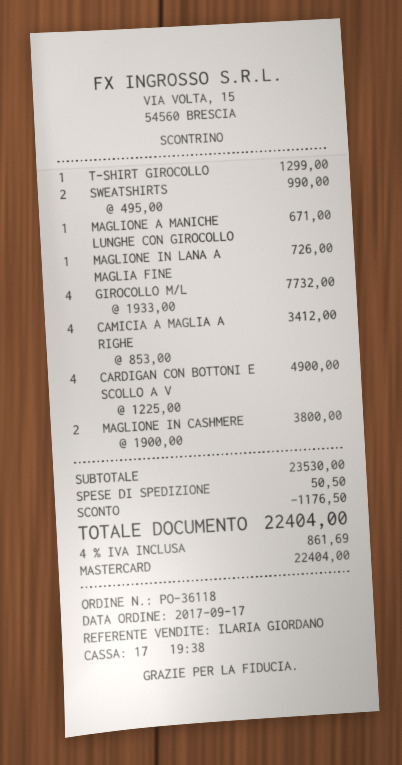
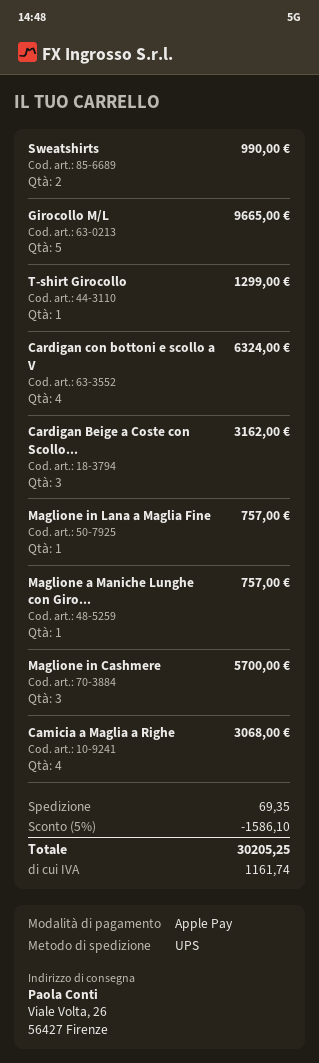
payment method: Mastercard -> Apple Pay
MAGLIONE A MANICHE LUNGHE CON GIROCOLLO: 1 for 671.00 -> 1 for 757.00
MAGLIONE IN LANA A MAGLIA FINE: 1 for 726.00 -> 1 for 757.00
GIROCOLLO M/L: 4 for 7732.00 -> 5 for 9665.00
CAMICIA A MAGLIA A RIGHE: 4 for 3412.00 -> 4 for 3068.00
CARDIGAN CON BOTTONI E SCOLLO A V: 4 for 4900.00 -> 4 for 6324.00
MAGLIONE IN CASHMERE: 2 for 3800.00 -> 3 for 5700.00
Cardigan Beige a Coste con Scollo...: none -> 3 for 3162.00
discount: 1176.50 -> 1586.10
shipping: 50.50 -> 69.35
tax: 861.69 -> 1161.74
total: 22404.00 -> 30205.25

